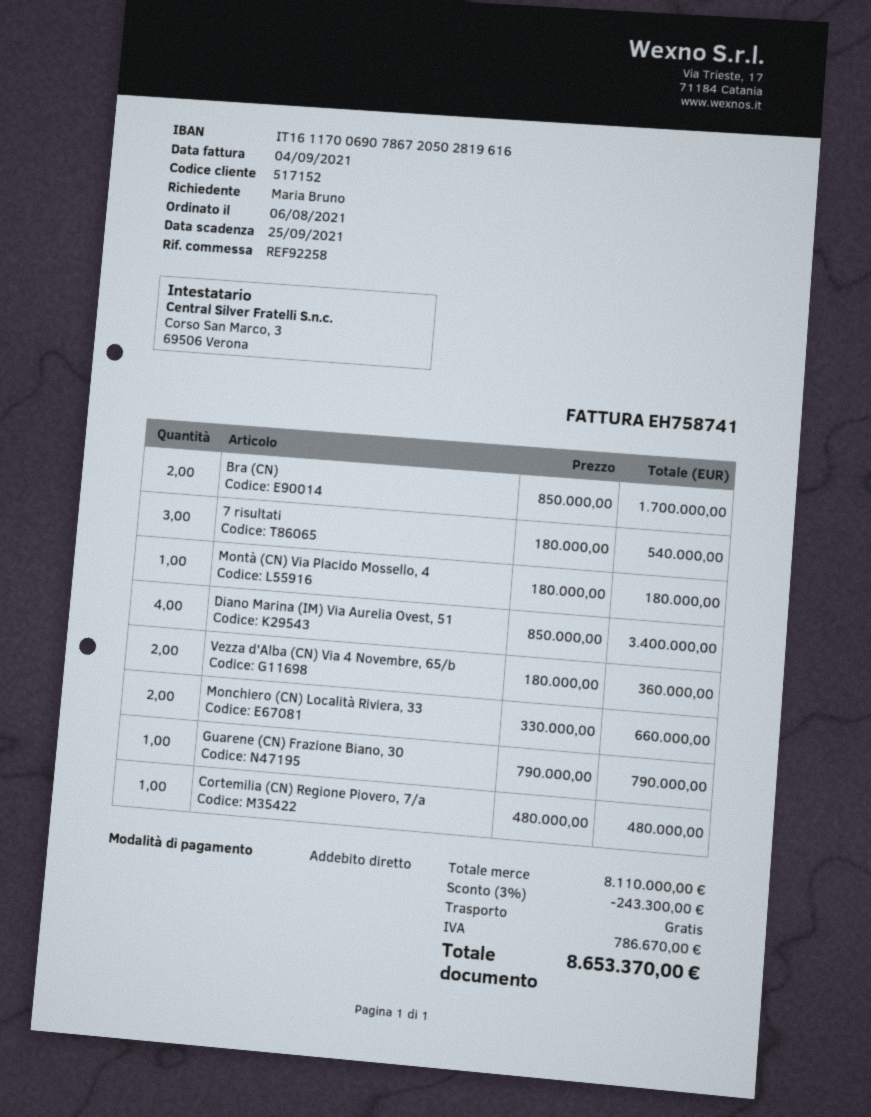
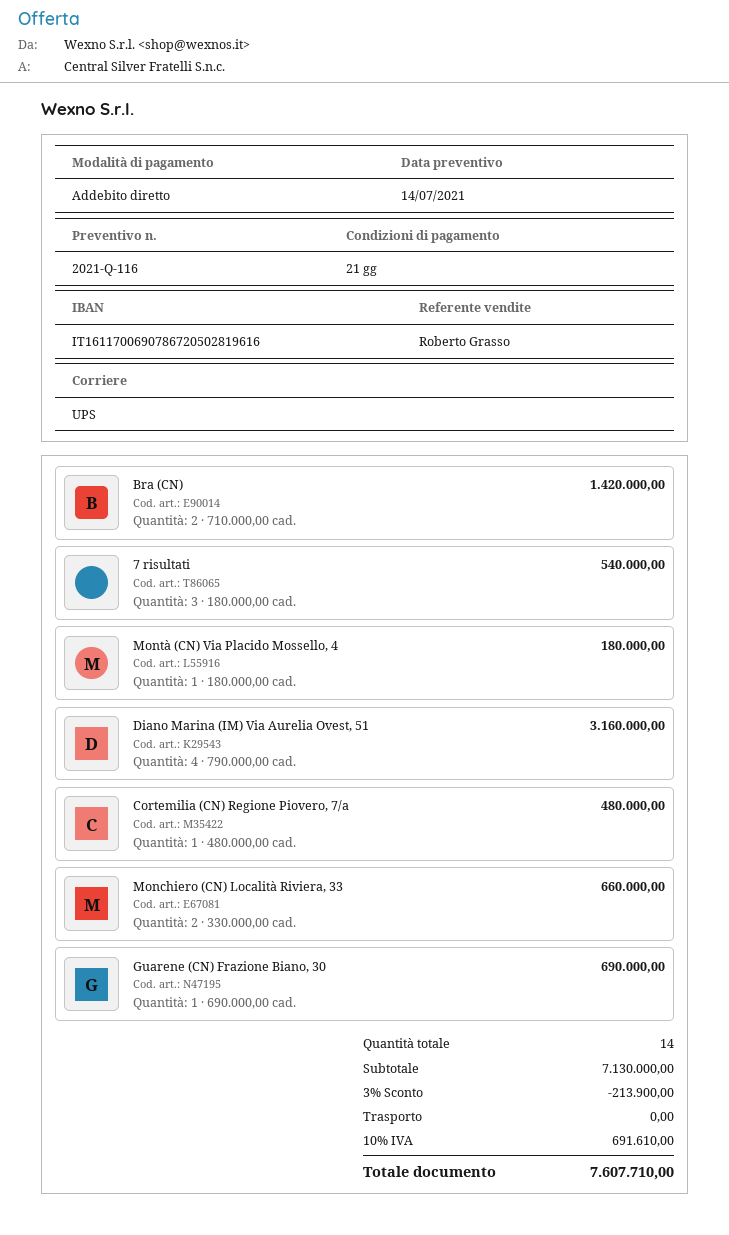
Bra (CN): 2 x 850000.00 = 1700000.00 -> 2 x 710000.00 = 1420000.00
Diano Marina (IM) Via Aurelia Ovest, 51: 4 x 850000.00 = 3400000.00 -> 4 x 790000.00 = 3160000.00
Vezza d'Alba (CN) Via 4 Novembre, 65/b: 2 x 180000.00 = 360000.00 -> none
Guarene (CN) Frazione Biano, 30: 1 x 790000.00 = 790000.00 -> 1 x 690000.00 = 690000.00
subtotal: 8110000.00 -> 7130000.00
discount: 3% = 243300.00 -> 3% = 213900.00
tax: 786670.00 -> 691610.00
total: 8653370.00 -> 7607710.00

